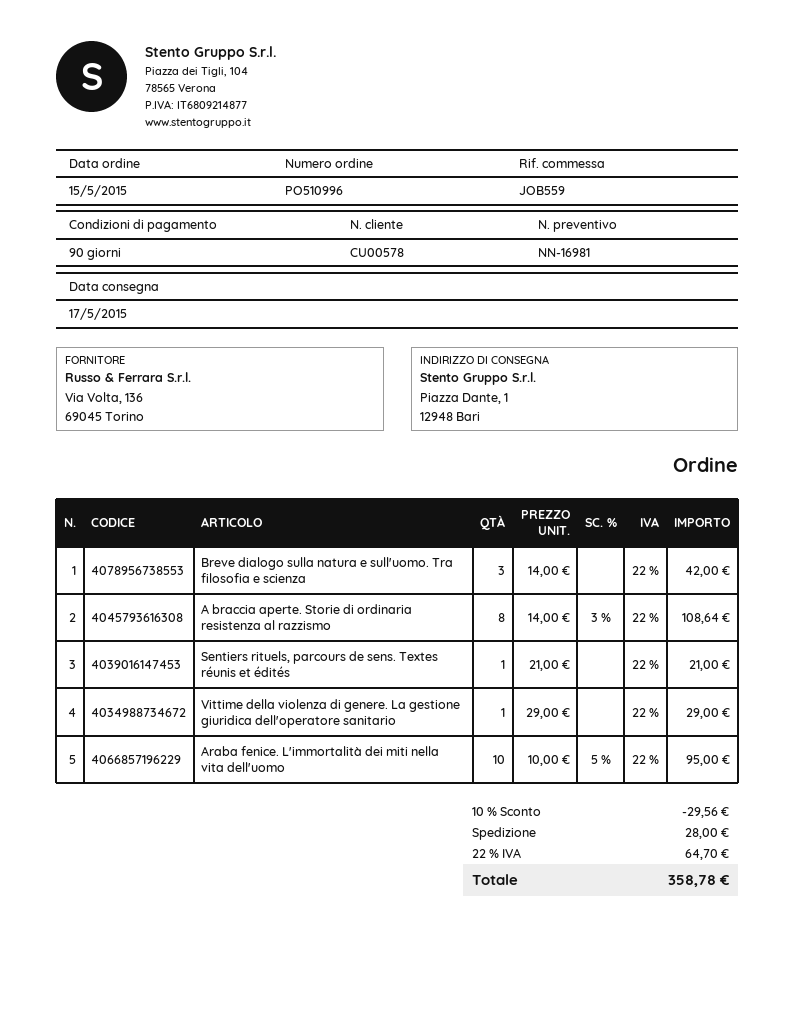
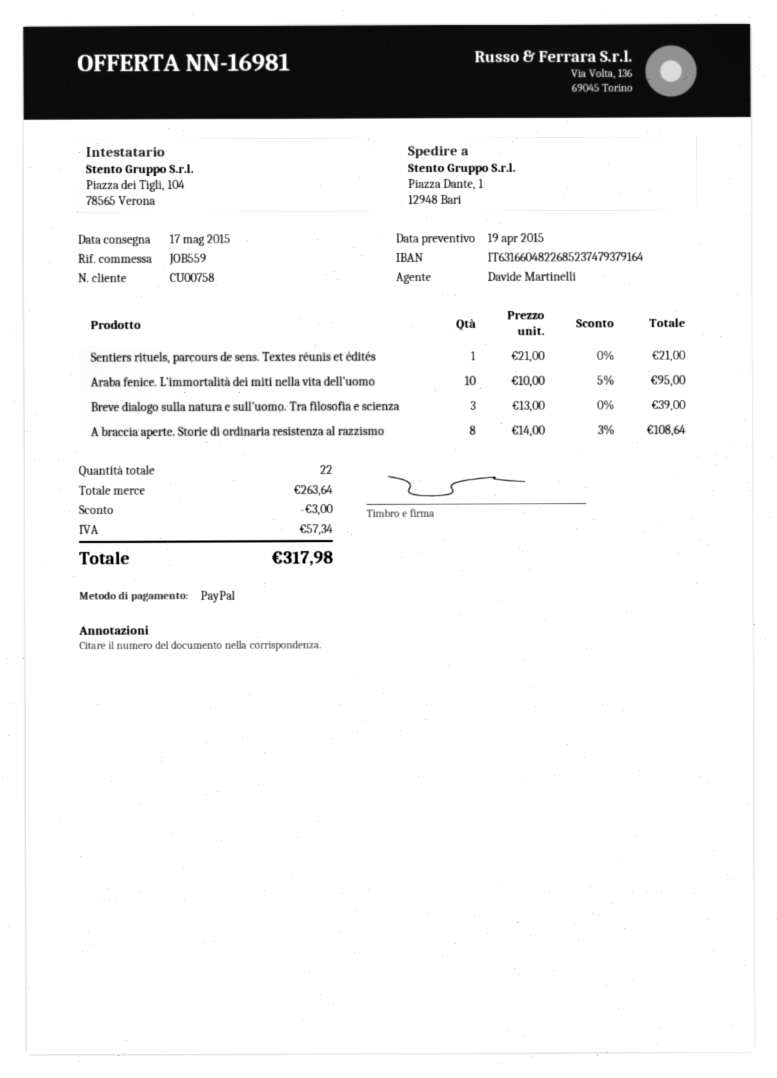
customer number: CU00578 -> CU00758
Breve dialogo sulla natura e sull'uomo. Tra filosofia e scienza: 3 x 14.00 = 42.00 -> 3 x 13.00 = 39.00
Vittime della violenza di genere. La gestione giuridica dell'operatore sanitario: 1 x 29.00 = 29.00 -> none
discount: 29.56 -> 3.00
shipping: 28.00 -> none
tax: 64.70 -> 57.34
total: 358.78 -> 317.98

